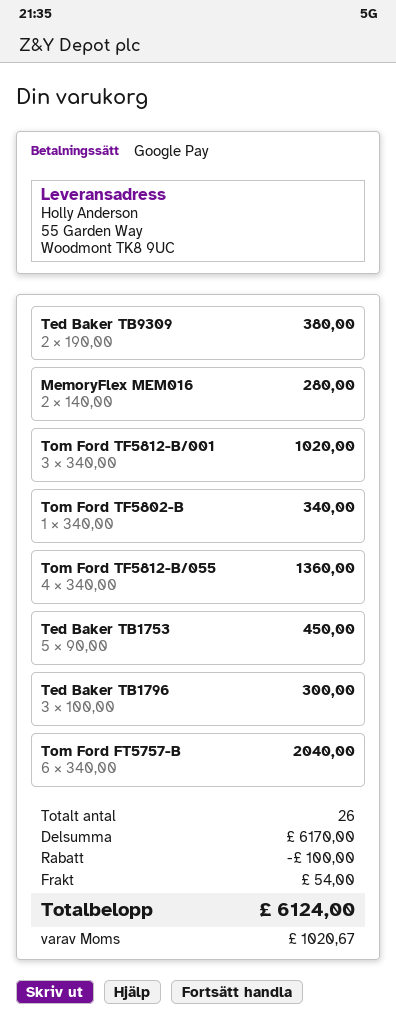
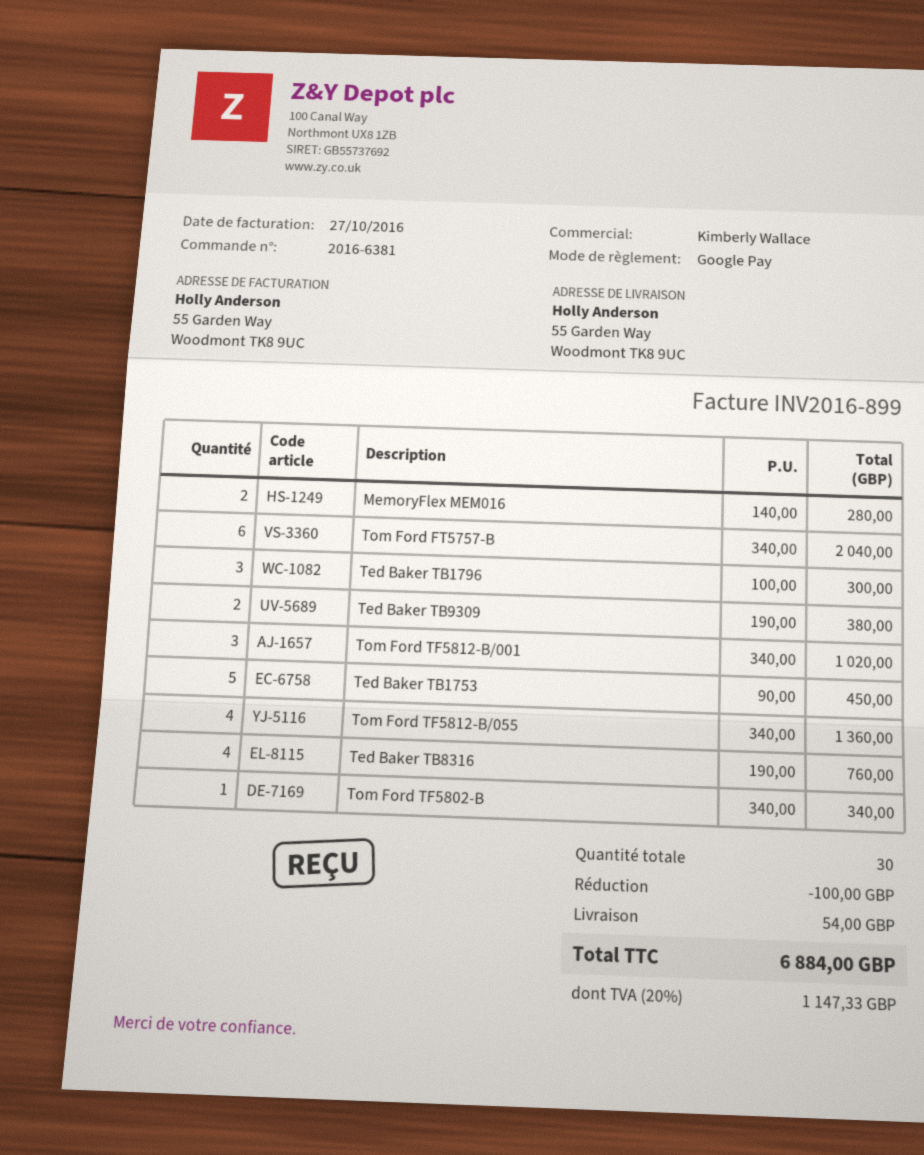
Ted Baker TB8316: none -> 4 x 190.00 = 760.00
total quantity: 26 -> 30
tax: 1020.67 -> 1147.33
total: 6124.00 -> 6884.00

